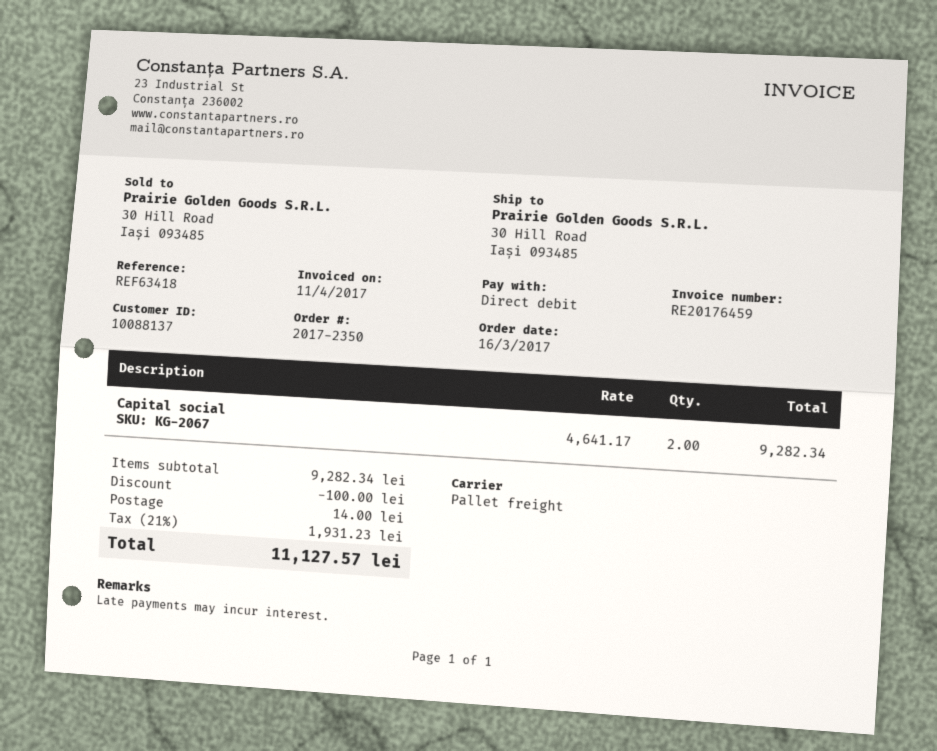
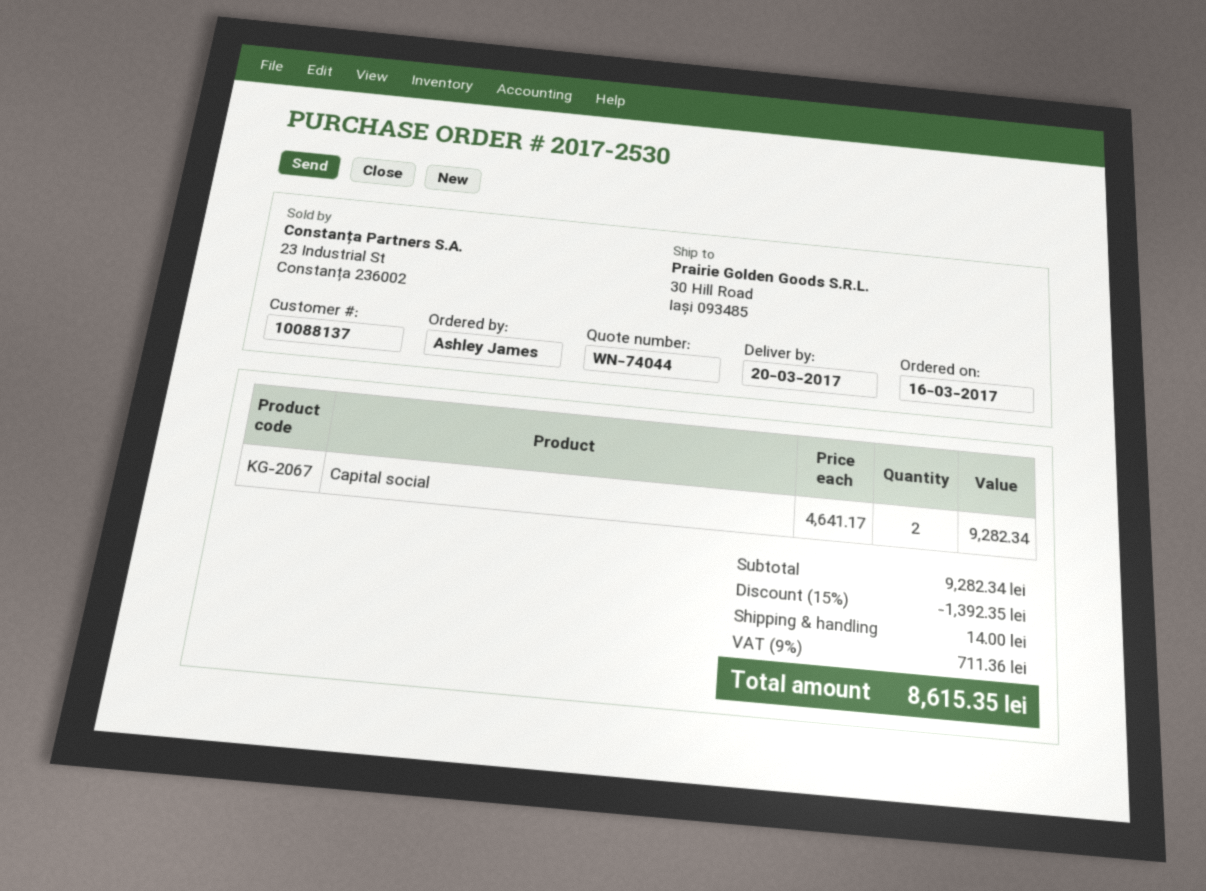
order number: 2017-2350 -> 2017-2530
discount: 100.00 -> 1392.35
tax: 21% = 1931.23 -> 9% = 711.36
total: 11127.57 -> 8615.35

